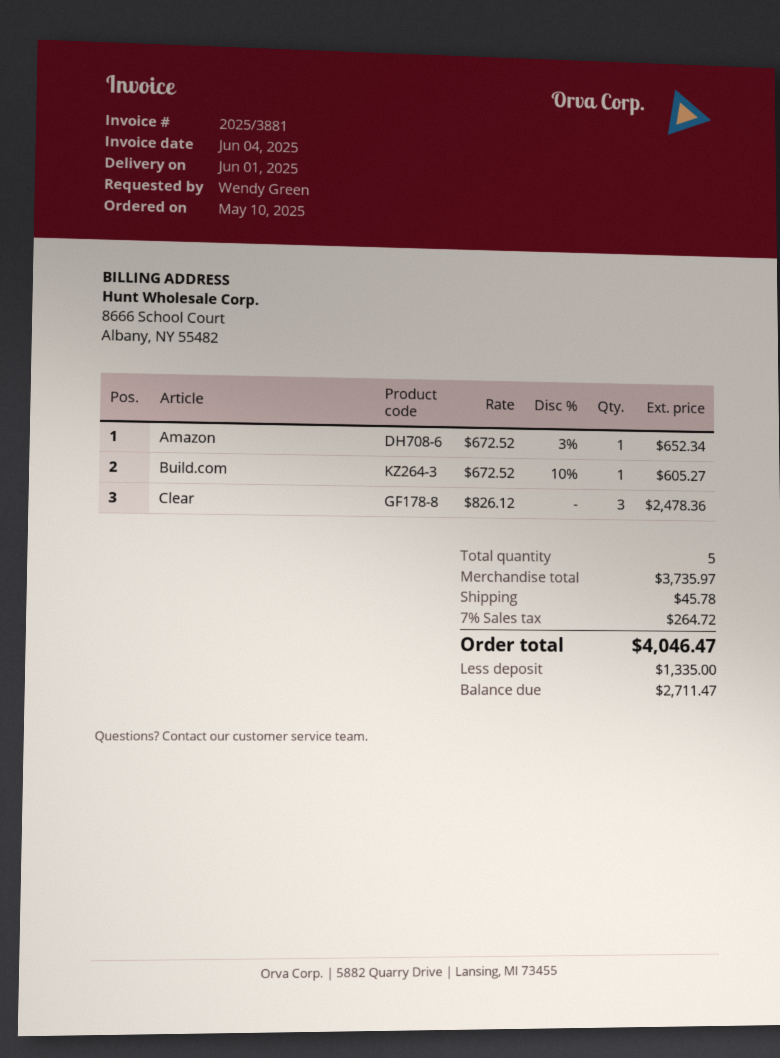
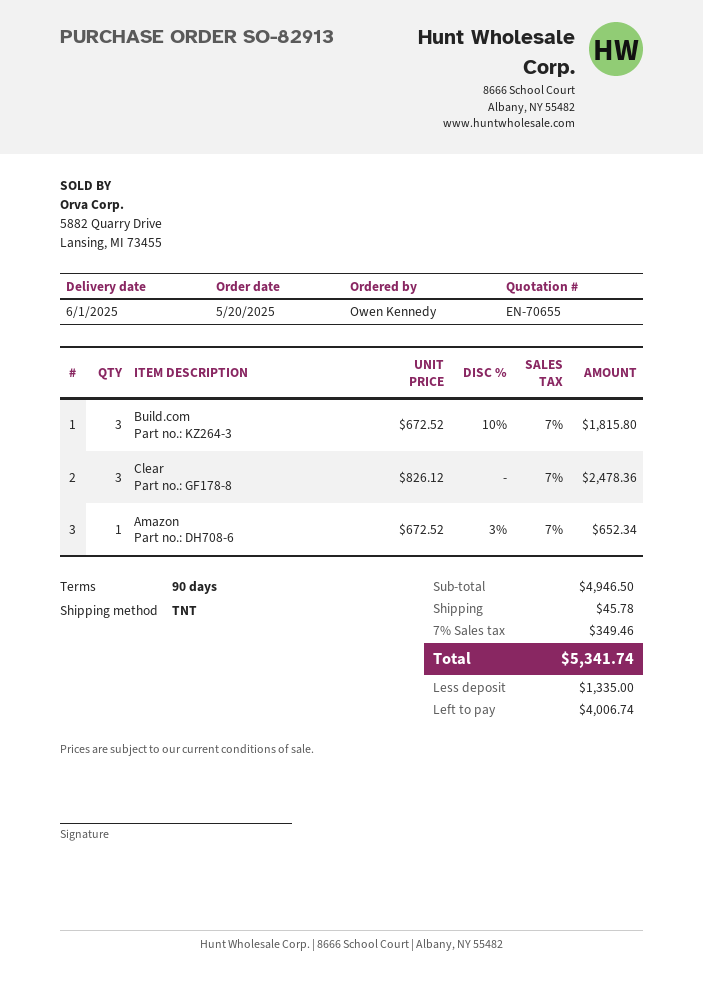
order date: 2025-05-10 -> 2025-05-20
ordered by: Wendy Green -> Owen Kennedy
Build.com: 1 x 672.52 - 10% = 605.27 -> 3 x 672.52 - 10% = 1815.80
subtotal: 3735.97 -> 4946.50
tax: 7% = 264.72 -> 7% = 349.46
total: 4046.47 -> 5341.74
balance: 2711.47 -> 4006.74

